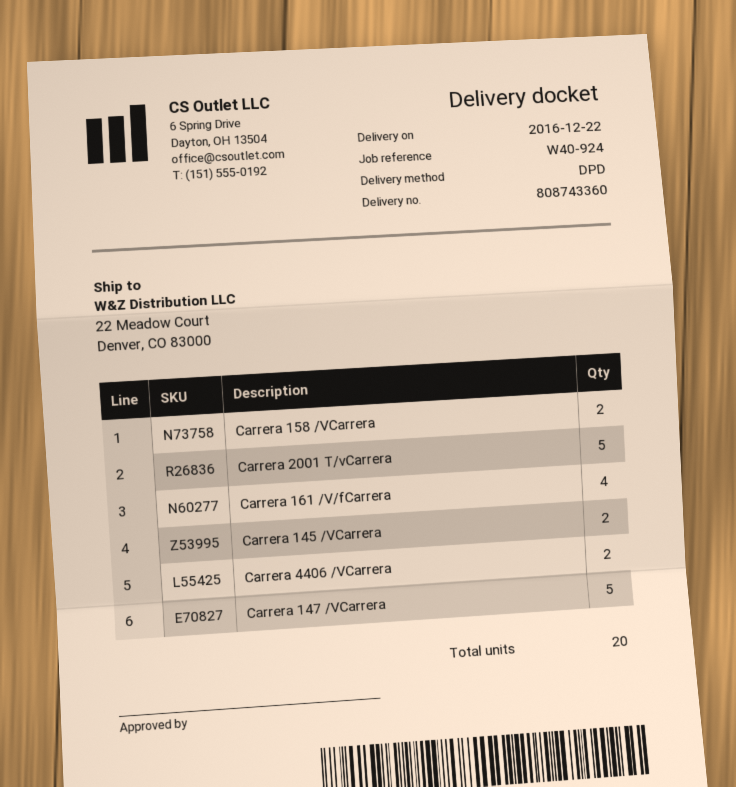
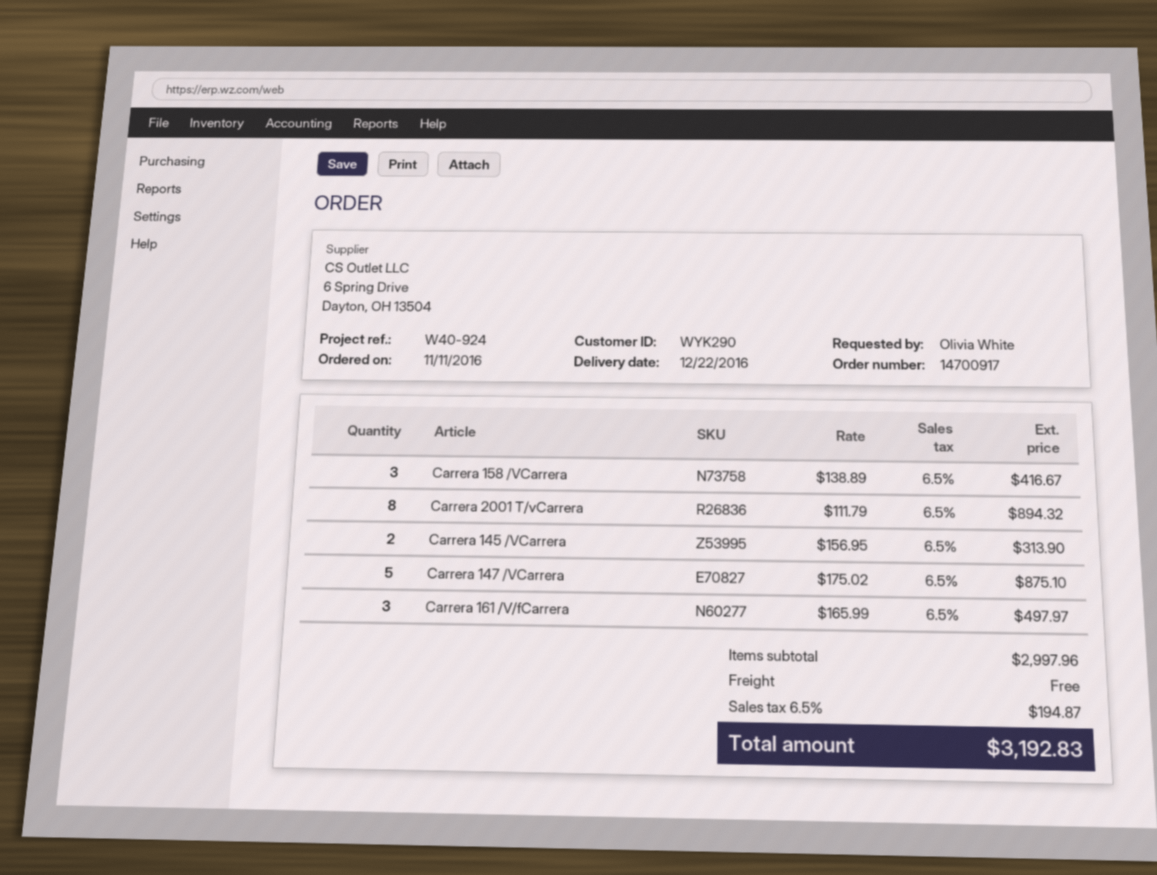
Carrera 158 /VCarrera: 2 -> 3
Carrera 2001 T/vCarrera: 5 -> 8
Carrera 161 /V/fCarrera: 4 -> 3
Carrera 4406 /VCarrera: 2 -> none

